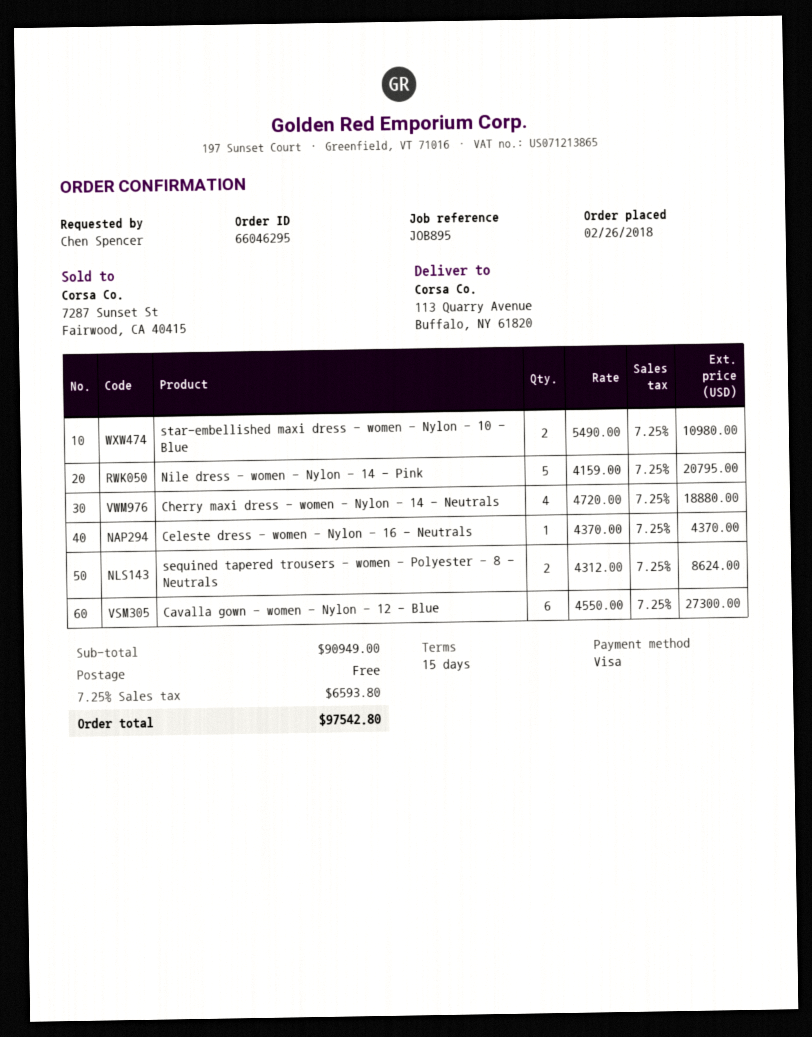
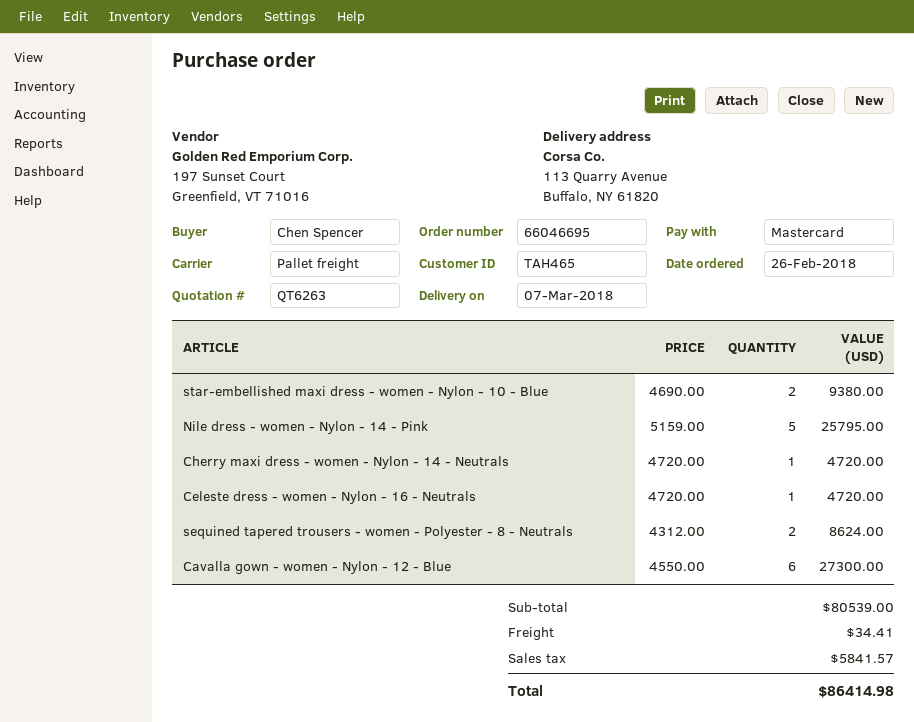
order number: 66046295 -> 66046695
payment method: Visa -> Mastercard
star-embellished maxi dress - women - Nylon - 10 - Blue: 2 x 5490.00 = 10980.00 -> 2 x 4690.00 = 9380.00
Nile dress - women - Nylon - 14 - Pink: 5 x 4159.00 = 20795.00 -> 5 x 5159.00 = 25795.00
Cherry maxi dress - women - Nylon - 14 - Neutrals: 4 x 4720.00 = 18880.00 -> 1 x 4720.00 = 4720.00
Celeste dress - women - Nylon - 16 - Neutrals: 1 x 4370.00 = 4370.00 -> 1 x 4720.00 = 4720.00
subtotal: 90949.00 -> 80539.00
shipping: 0.00 -> 34.41
tax: 6593.80 -> 5841.57
total: 97542.80 -> 86414.98

